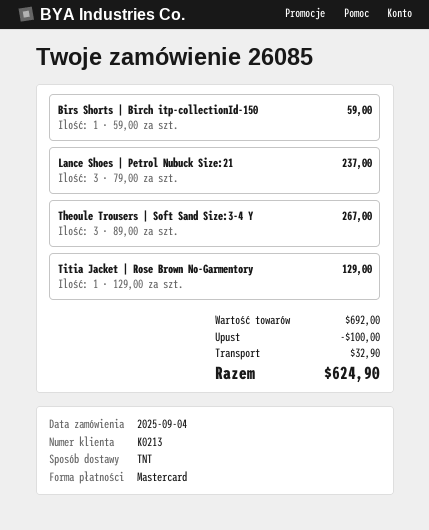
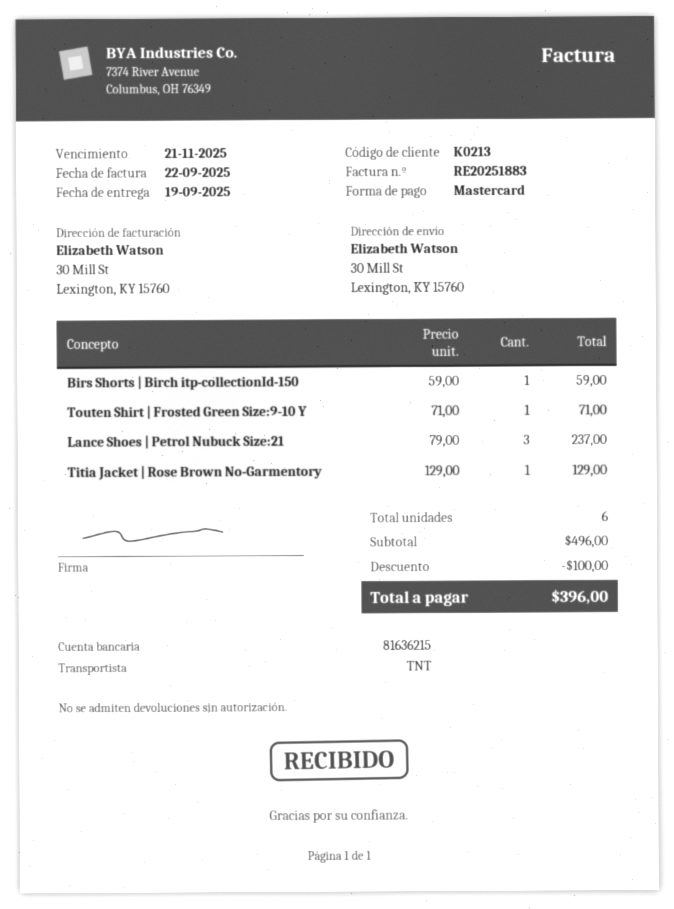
Theoule Trousers | Soft Sand Size:3-4 Y: 3 x 89.00 = 267.00 -> none
Touten Shirt | Frosted Green Size:9-10 Y: none -> 1 x 71.00 = 71.00
subtotal: 692.00 -> 496.00
shipping: 32.90 -> none
total: 624.90 -> 396.00

